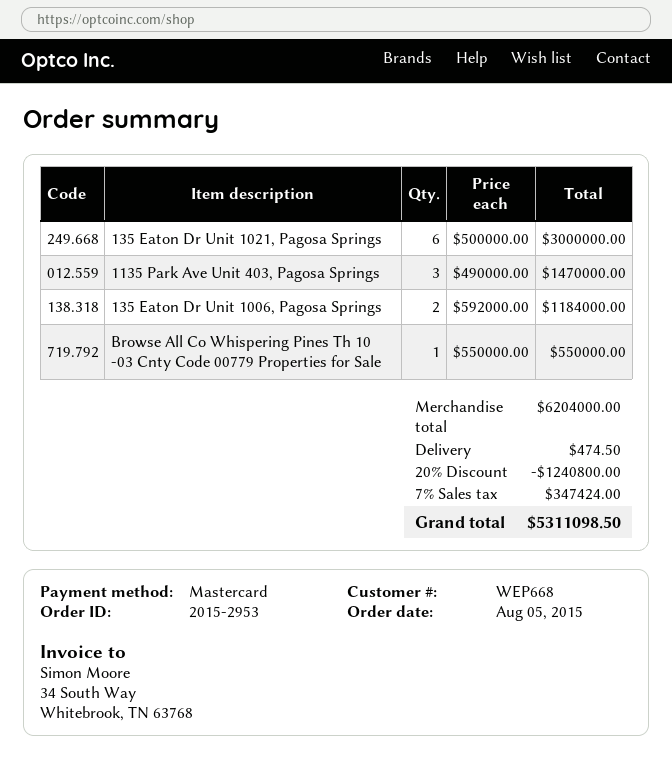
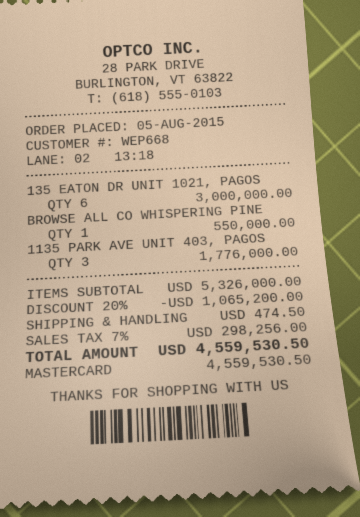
1135 Park Ave Unit 403, Pagosa Springs: 3 for 1470000.00 -> 3 for 1776000.00
135 Eaton Dr Unit 1006, Pagosa Springs: 2 for 1184000.00 -> none
subtotal: 6204000.00 -> 5326000.00
discount: 20% = 1240800.00 -> 20% = 1065200.00
tax: 7% = 347424.00 -> 7% = 298256.00
total: 5311098.50 -> 4559530.50

